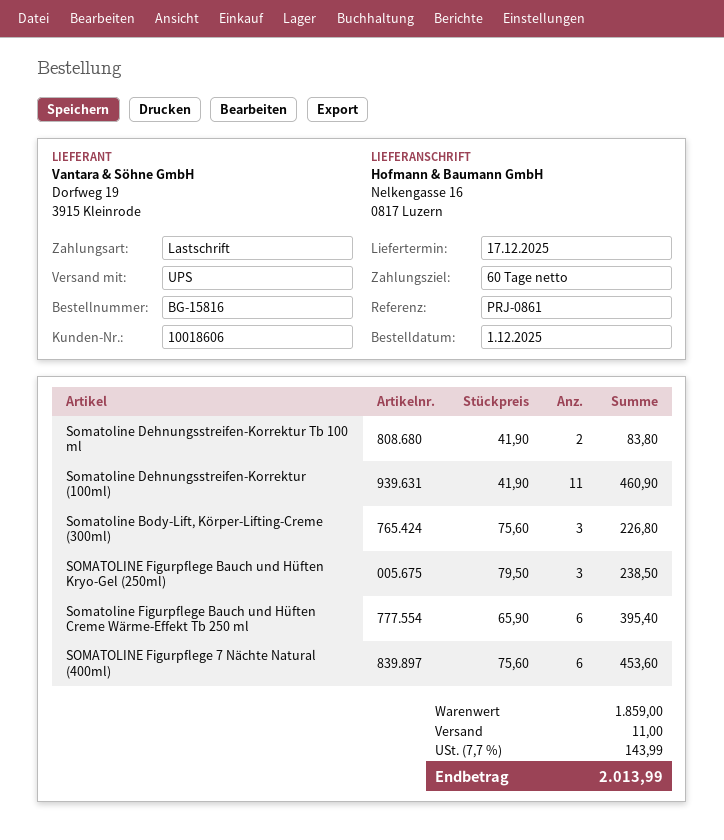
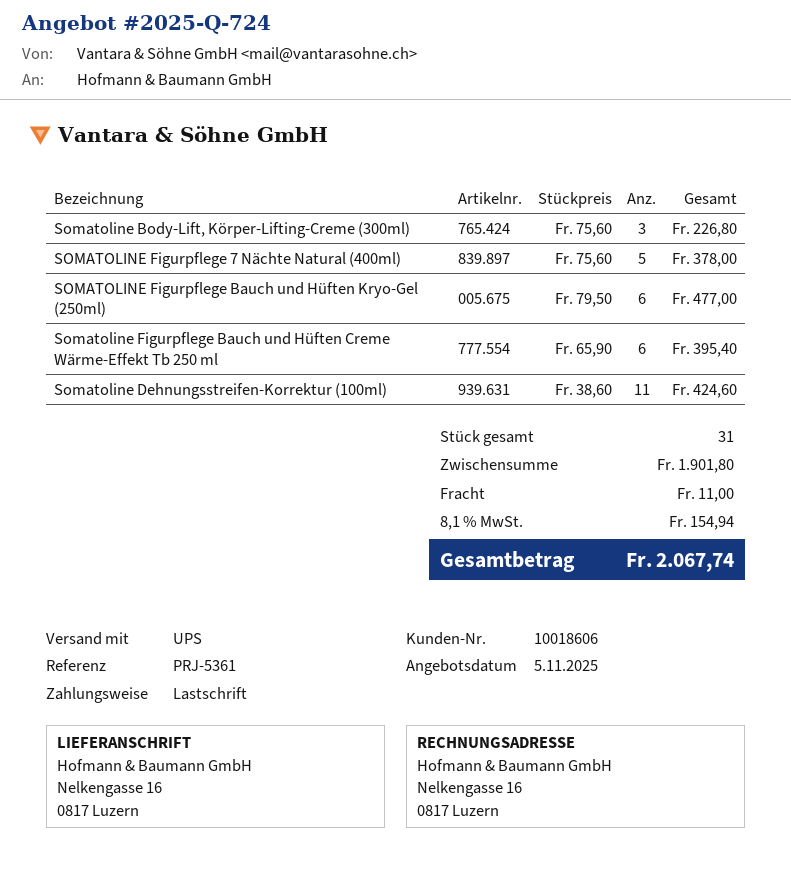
reference: PRJ-0861 -> PRJ-5361
Somatoline Dehnungsstreifen-Korrektur Tb 100 ml: 2 x 41.90 = 83.80 -> none
Somatoline Dehnungsstreifen-Korrektur (100ml): 11 x 41.90 = 460.90 -> 11 x 38.60 = 424.60
SOMATOLINE Figurpflege Bauch und Hüften Kryo-Gel (250ml): 3 x 79.50 = 238.50 -> 6 x 79.50 = 477.00
SOMATOLINE Figurpflege 7 Nächte Natural (400ml): 6 x 75.60 = 453.60 -> 5 x 75.60 = 378.00
subtotal: 1859.00 -> 1901.80
tax: 7.7% = 143.99 -> 8.1% = 154.94
total: 2013.99 -> 2067.74

